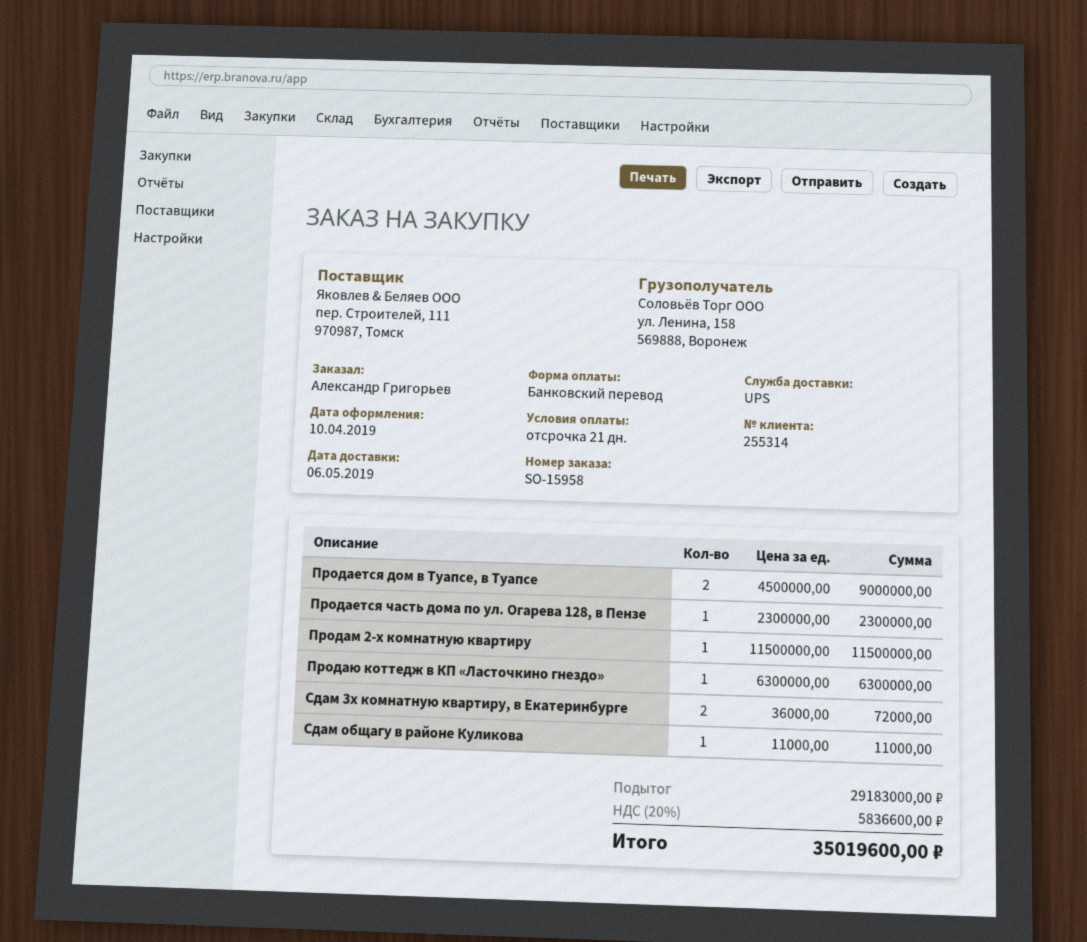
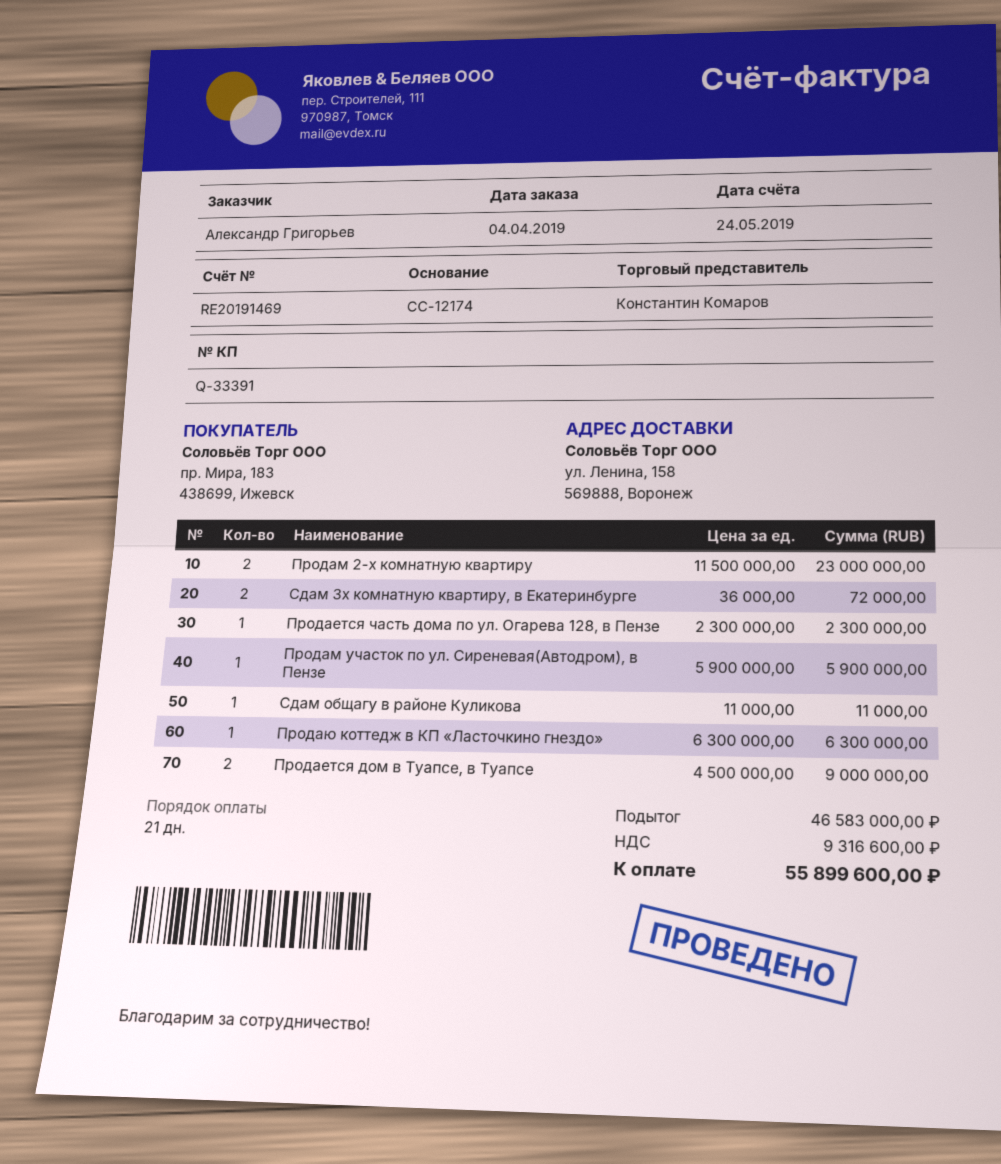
order date: 2019-04-10 -> 2019-04-04
Продам 2-х комнатную квартиру: 1 x 11500000.00 = 11500000.00 -> 2 x 11500000.00 = 23000000.00
Продам участок по ул. Сиреневая(Автодром), в Пензе: none -> 1 x 5900000.00 = 5900000.00
subtotal: 29183000.00 -> 46583000.00
tax: 5836600.00 -> 9316600.00
total: 35019600.00 -> 55899600.00

